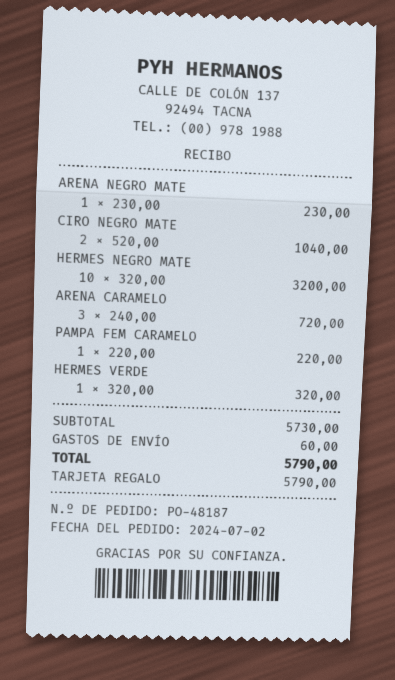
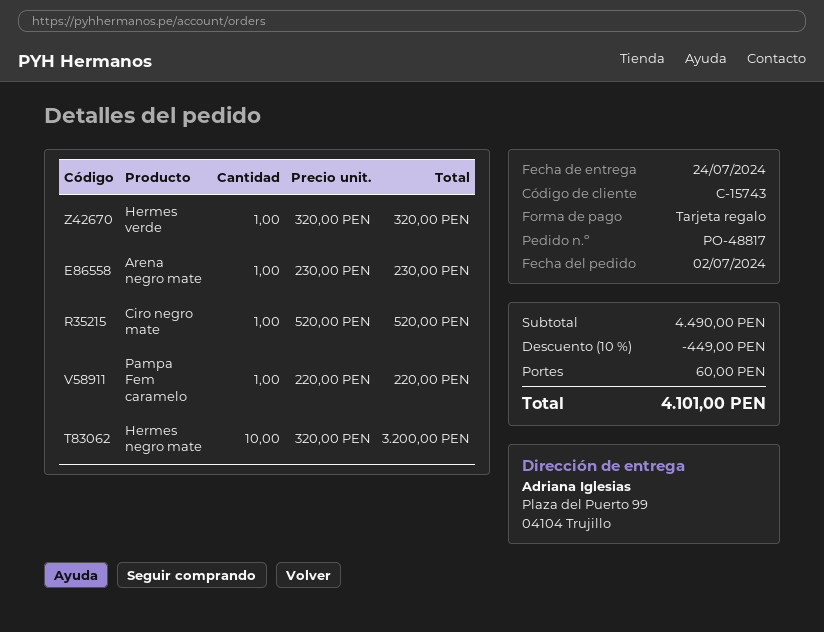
order number: PO-48187 -> PO-48817
CIRO NEGRO MATE: 2 x 520.00 = 1040.00 -> 1 x 520.00 = 520.00
ARENA CARAMELO: 3 x 240.00 = 720.00 -> none
subtotal: 5730.00 -> 4490.00
discount: none -> 10% = 449.00
total: 5790.00 -> 4101.00

